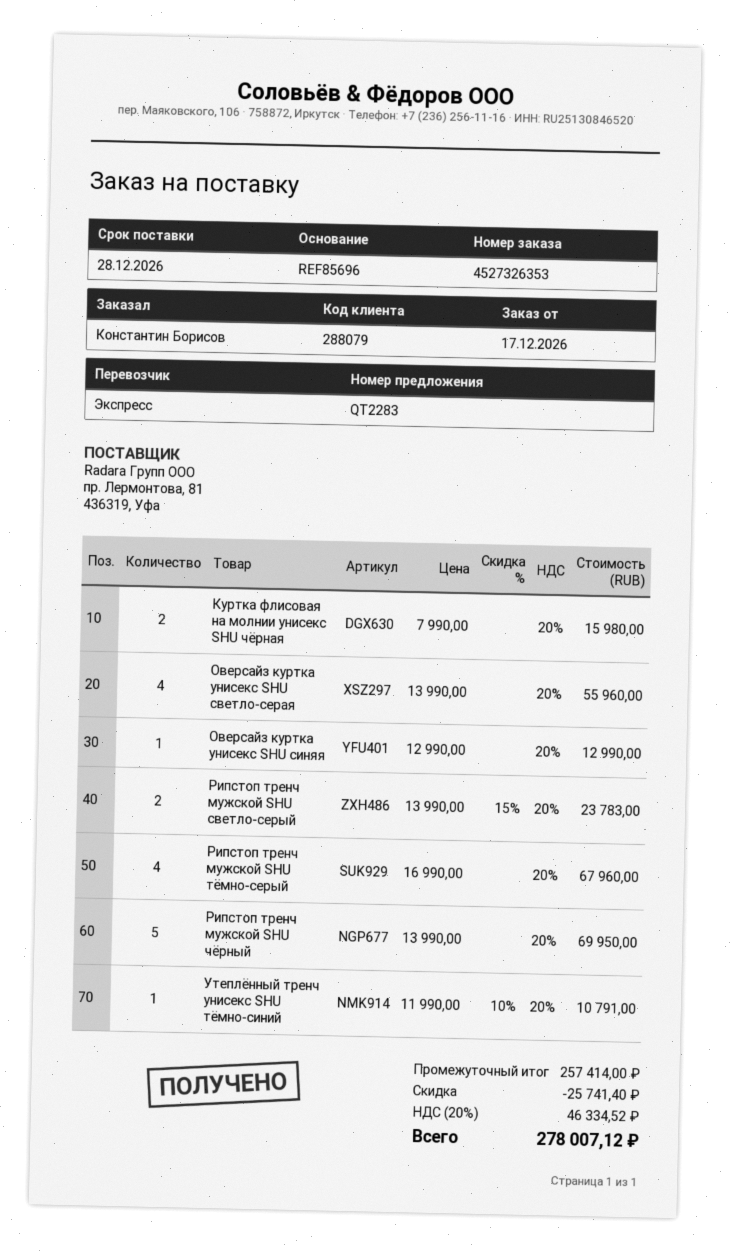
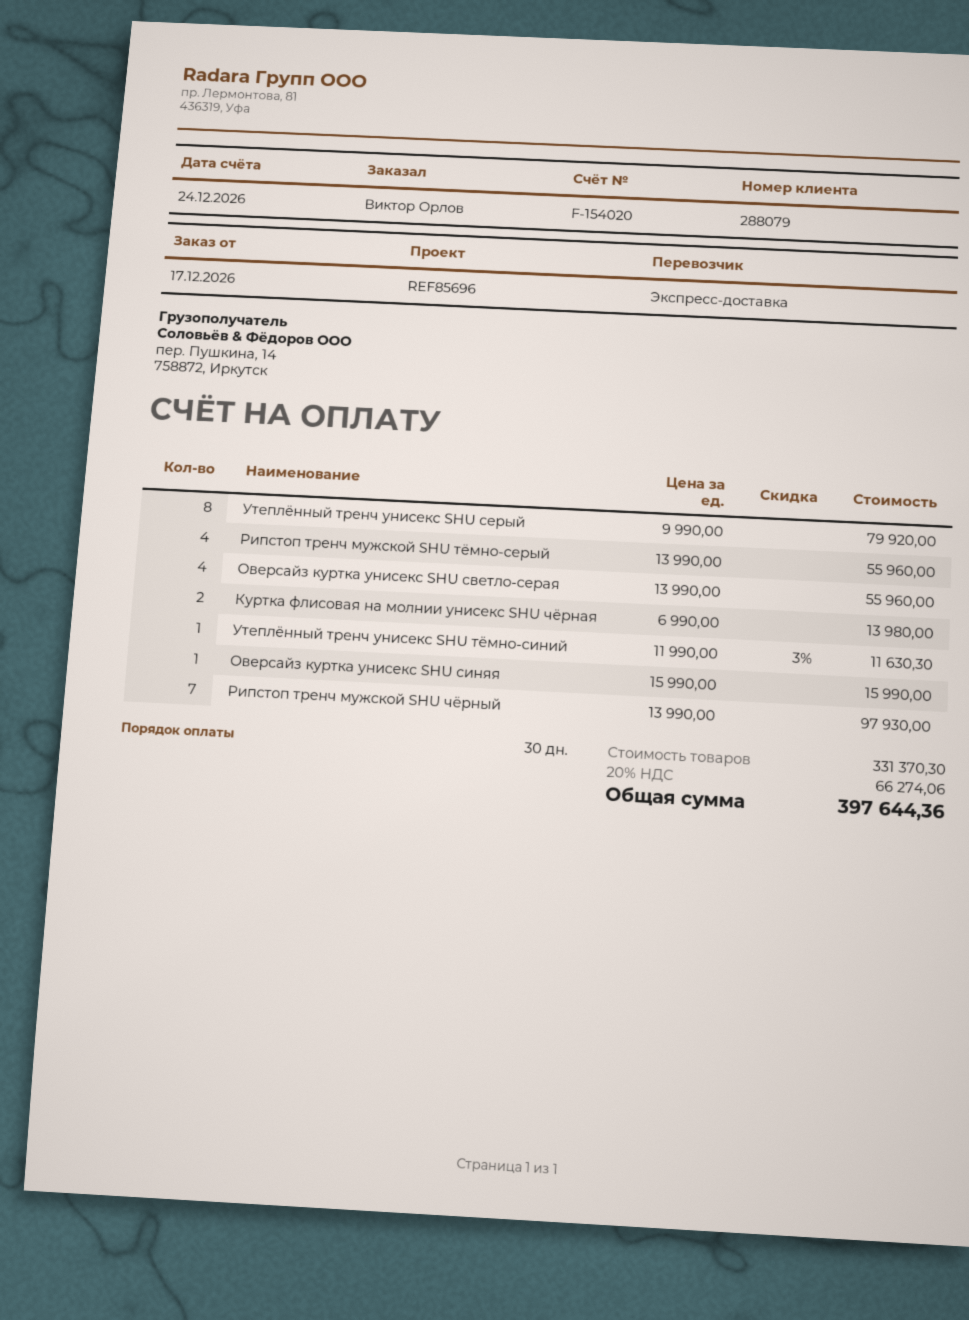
ordered by: Константин Борисов -> Виктор Орлов
Куртка флисовая на молнии унисекс SHU чёрная: 2 x 7990.00 = 15980.00 -> 2 x 6990.00 = 13980.00
Оверсайз куртка унисекс SHU синяя: 1 x 12990.00 = 12990.00 -> 1 x 15990.00 = 15990.00
Рипстоп тренч мужской SHU светло-серый: 2 x 13990.00 - 15% = 23783.00 -> none
Рипстоп тренч мужской SHU тёмно-серый: 4 x 16990.00 = 67960.00 -> 4 x 13990.00 = 55960.00
Рипстоп тренч мужской SHU чёрный: 5 x 13990.00 = 69950.00 -> 7 x 13990.00 = 97930.00
Утеплённый тренч унисекс SHU тёмно-синий: 1 x 11990.00 - 10% = 10791.00 -> 1 x 11990.00 - 3% = 11630.30
Утеплённый тренч унисекс SHU серый: none -> 8 x 9990.00 = 79920.00
subtotal: 257414.00 -> 331370.30
discount: 25741.40 -> none
tax: 20% = 46334.52 -> 20% = 66274.06
total: 278007.12 -> 397644.36

